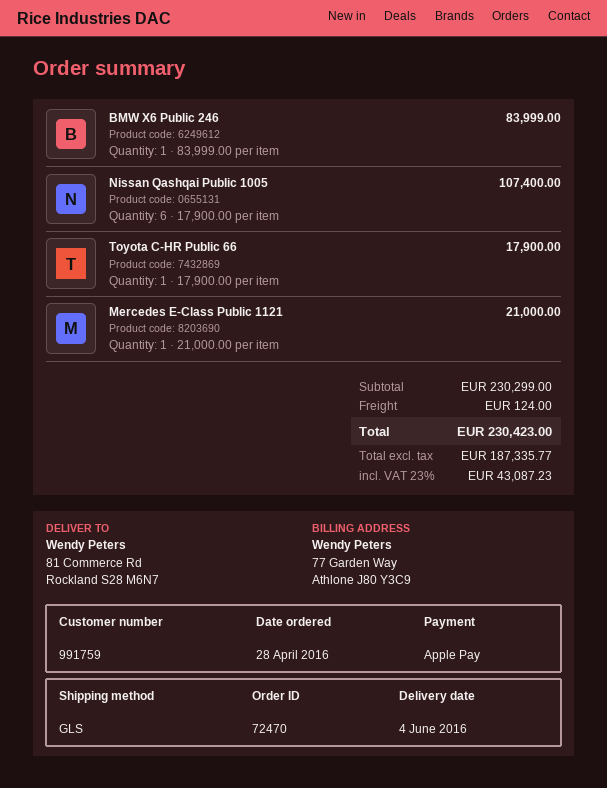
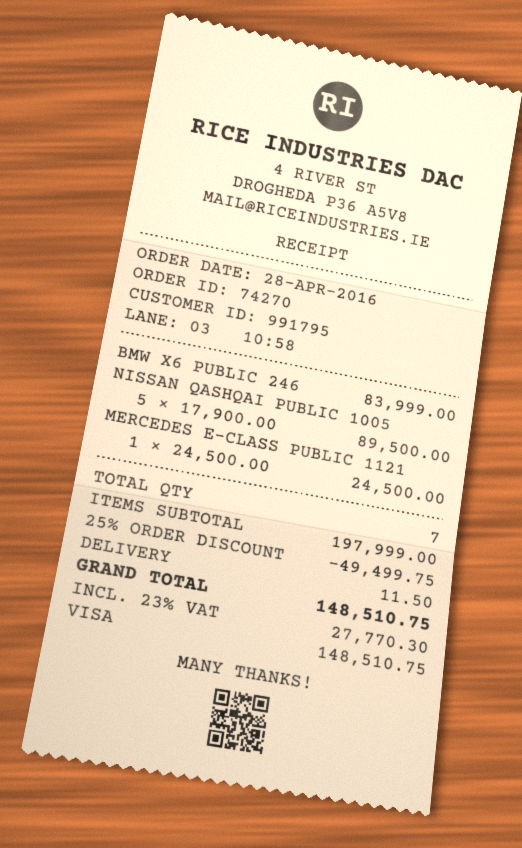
order number: 72470 -> 74270
customer number: 991759 -> 991795
payment method: Apple Pay -> Visa
Nissan Qashqai Public 1005: 6 x 17900.00 = 107400.00 -> 5 x 17900.00 = 89500.00
Toyota C-HR Public 66: 1 x 17900.00 = 17900.00 -> none
Mercedes E-Class Public 1121: 1 x 21000.00 = 21000.00 -> 1 x 24500.00 = 24500.00
subtotal: 230299.00 -> 197999.00
discount: none -> 25% = 49499.75
shipping: 124.00 -> 11.50
tax: 23% = 43087.23 -> 23% = 27770.30
total: 230423.00 -> 148510.75

